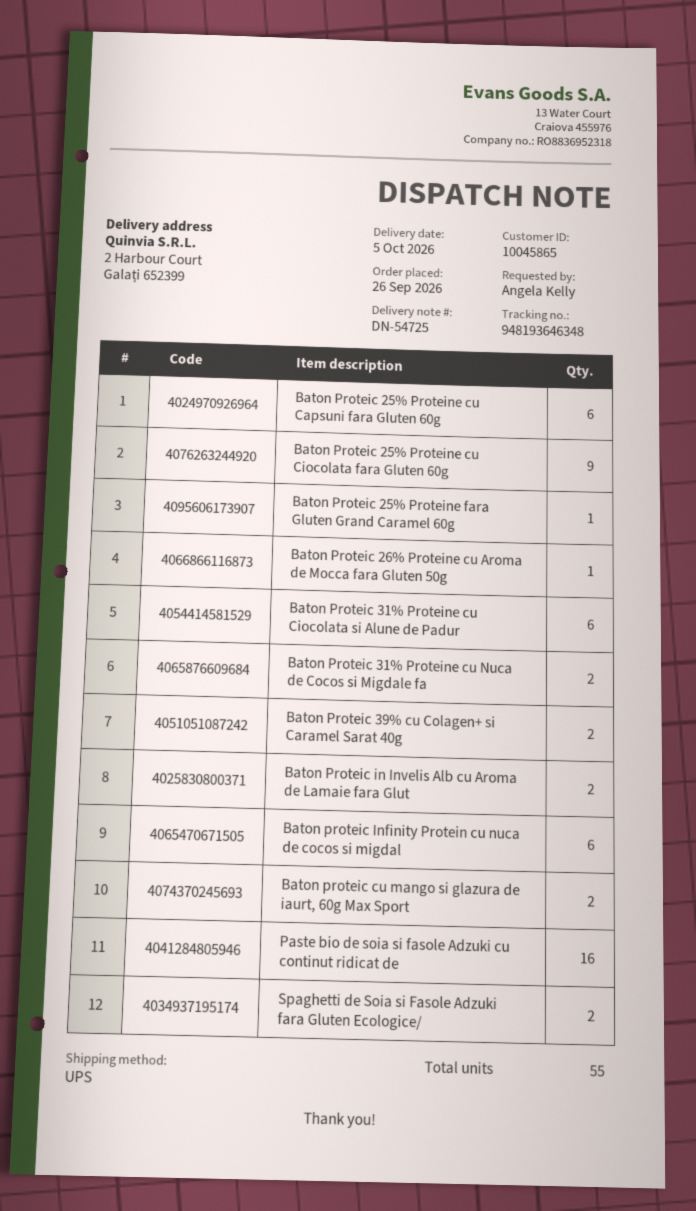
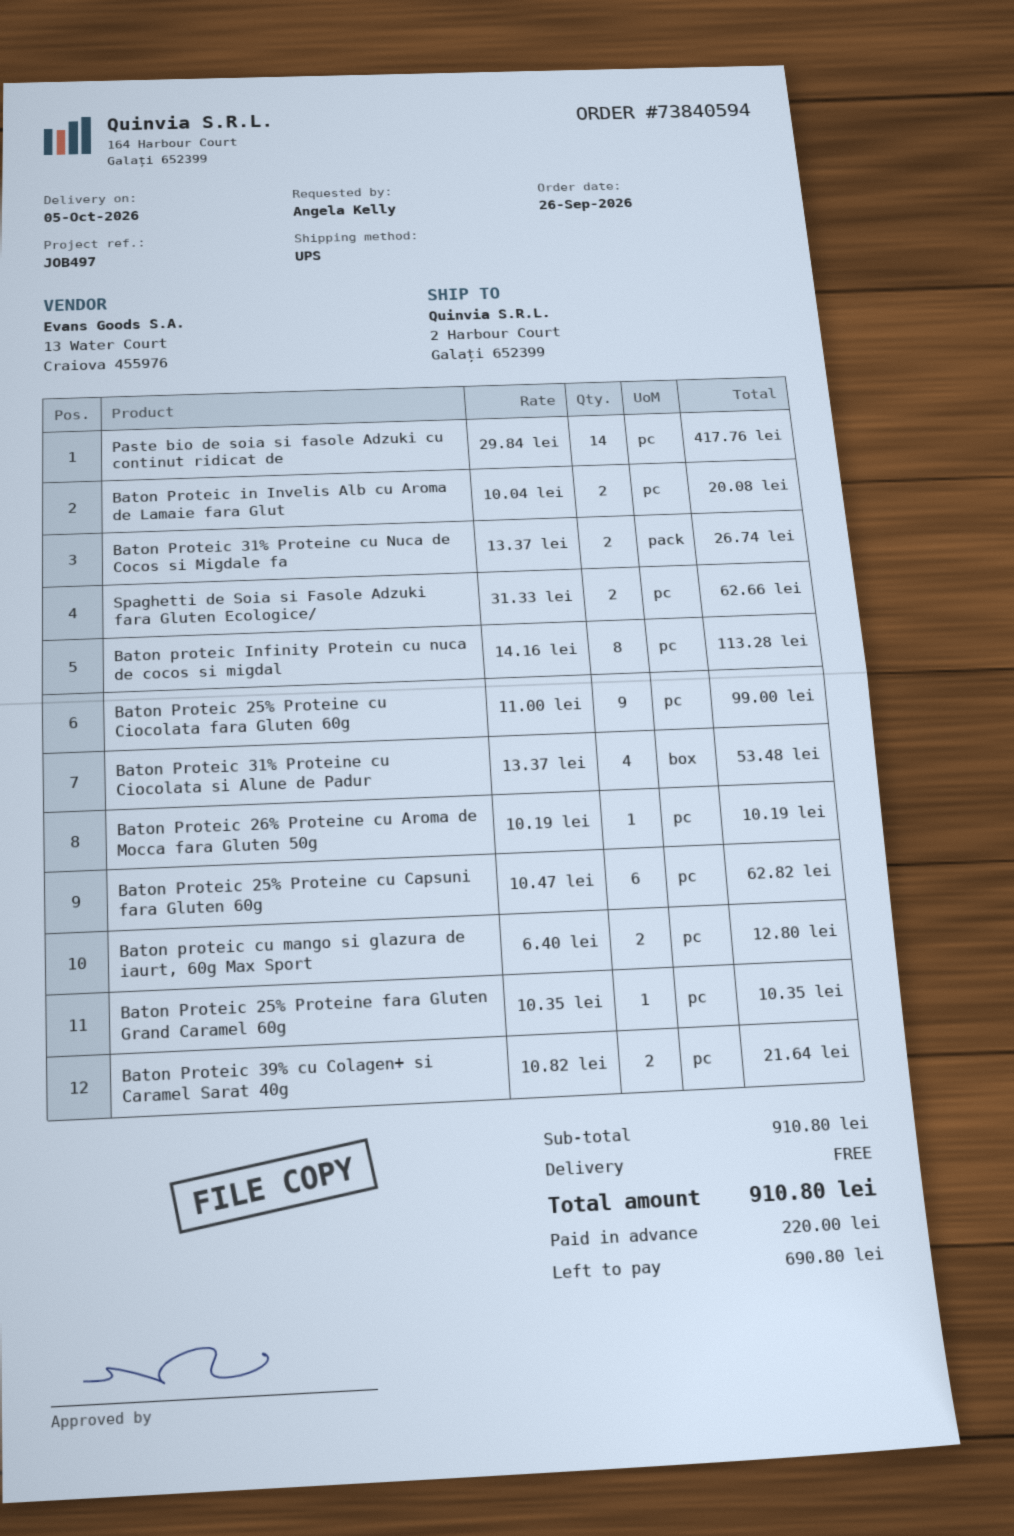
Baton Proteic 31% Proteine cu Ciocolata si Alune de Padur: 6 -> 4
Baton proteic Infinity Protein cu nuca de cocos si migdal: 6 -> 8
Paste bio de soia si fasole Adzuki cu continut ridicat de: 16 -> 14

